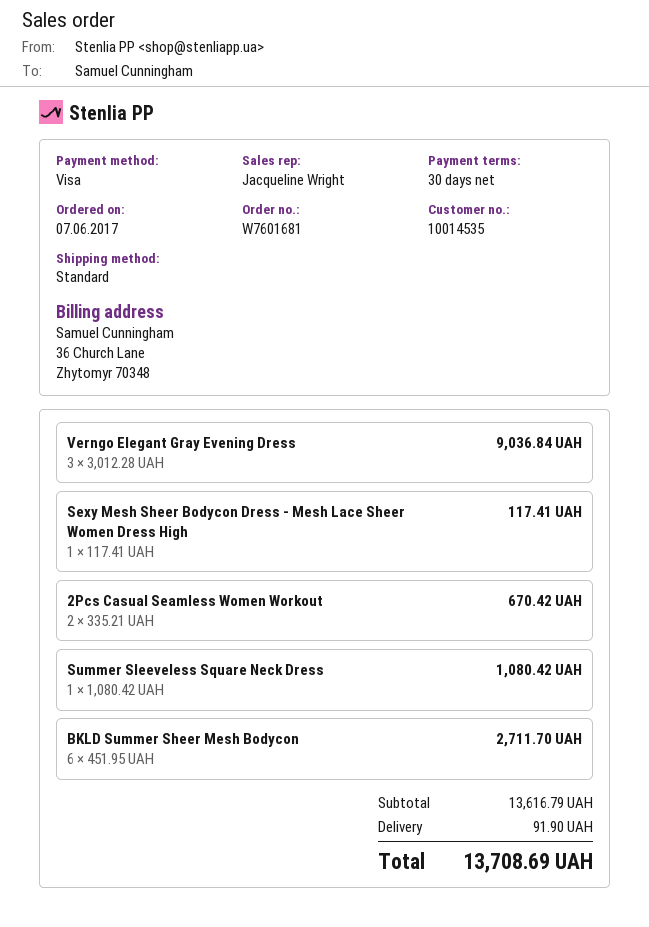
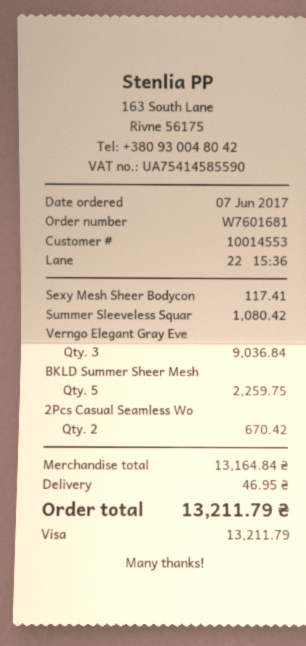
customer number: 10014535 -> 10014553
BKLD Summer Sheer Mesh Bodycon: 6 for 2711.70 -> 5 for 2259.75
subtotal: 13616.79 -> 13164.84
shipping: 91.90 -> 46.95
total: 13708.69 -> 13211.79

